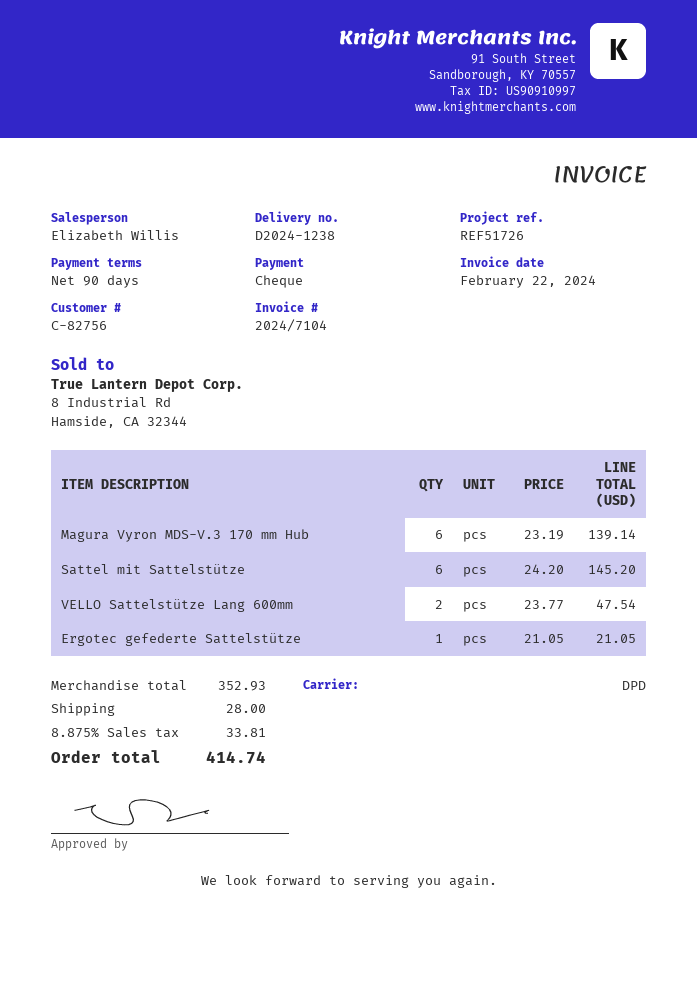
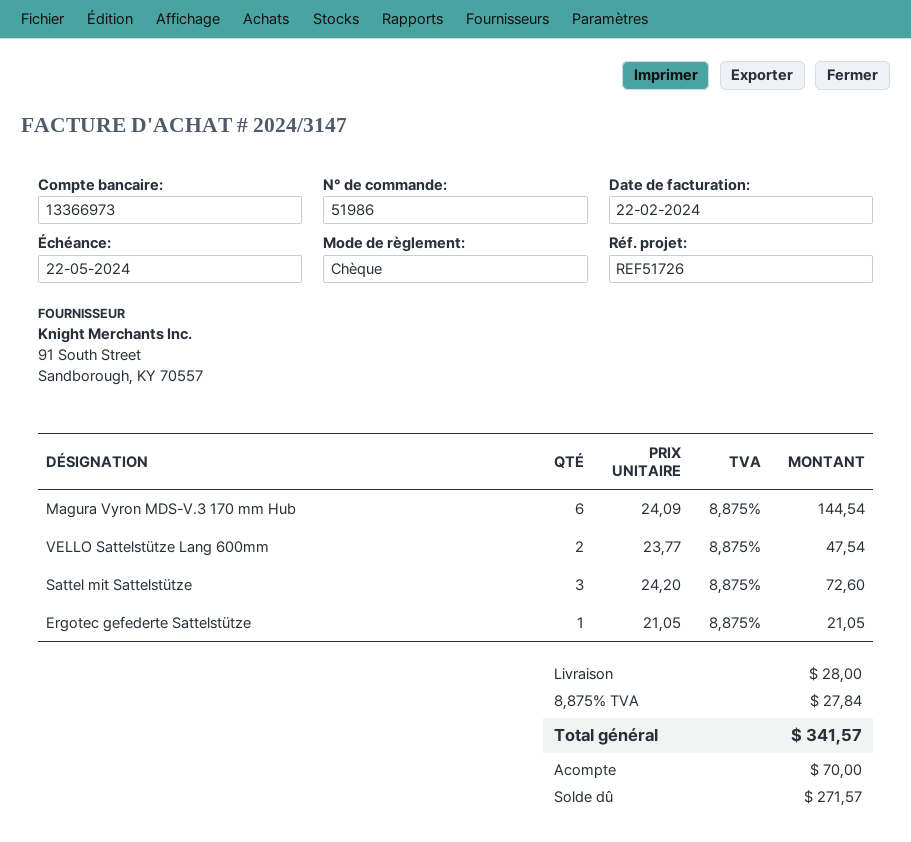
invoice number: 2024/7104 -> 2024/3147
Magura Vyron MDS-V.3 170 mm Hub: 6 x 23.19 = 139.14 -> 6 x 24.09 = 144.54
Sattel mit Sattelstütze: 6 x 24.20 = 145.20 -> 3 x 24.20 = 72.60
tax: 8.875% = 33.81 -> 8.875% = 27.84
total: 414.74 -> 341.57

